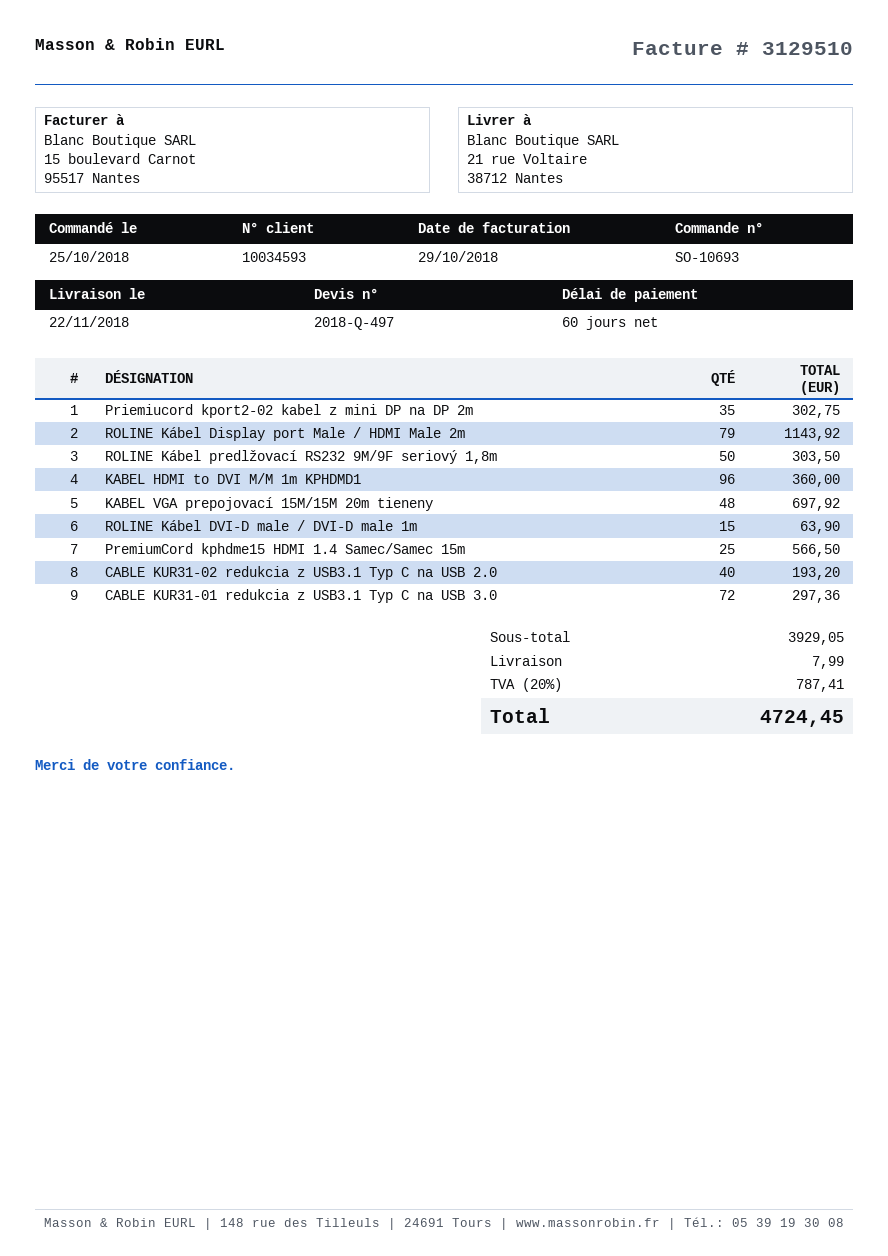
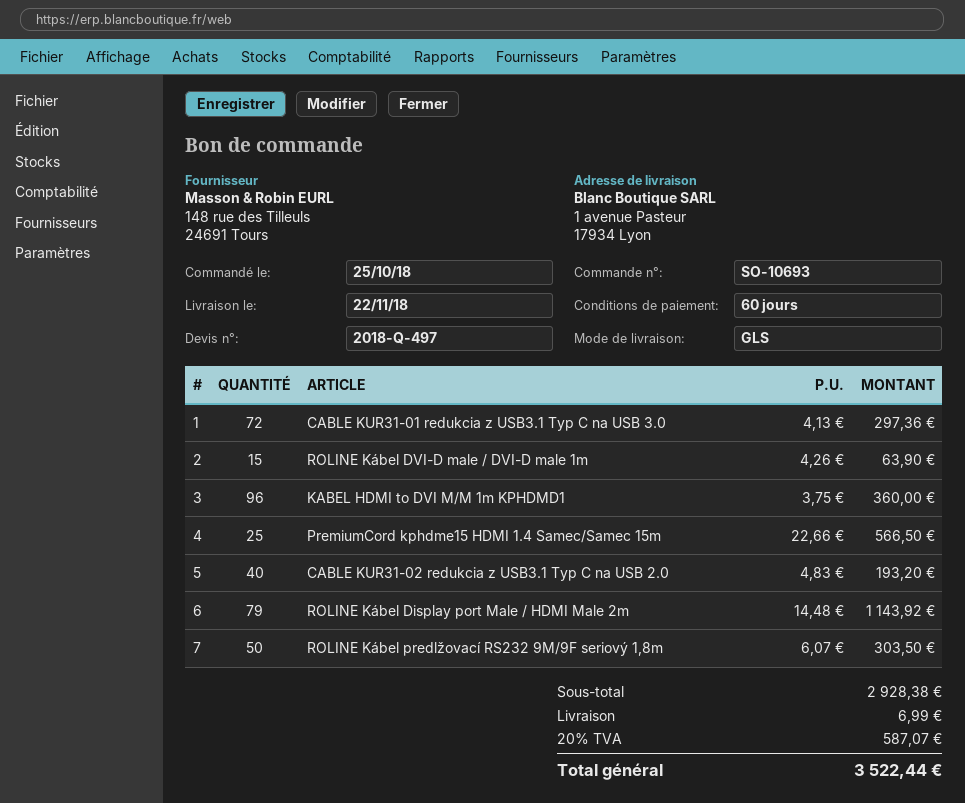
ship to: 21 rue Voltaire, 38712 Nantes -> 1 avenue Pasteur, 17934 Lyon
Priemiucord kport2-02 kabel z mini DP na DP 2m: 35 for 302.75 -> none
KABEL VGA prepojovací 15M/15M 20m tieneny: 48 for 697.92 -> none
subtotal: 3929.05 -> 2928.38
shipping: 7.99 -> 6.99
tax: 20% = 787.41 -> 20% = 587.07
total: 4724.45 -> 3522.44

